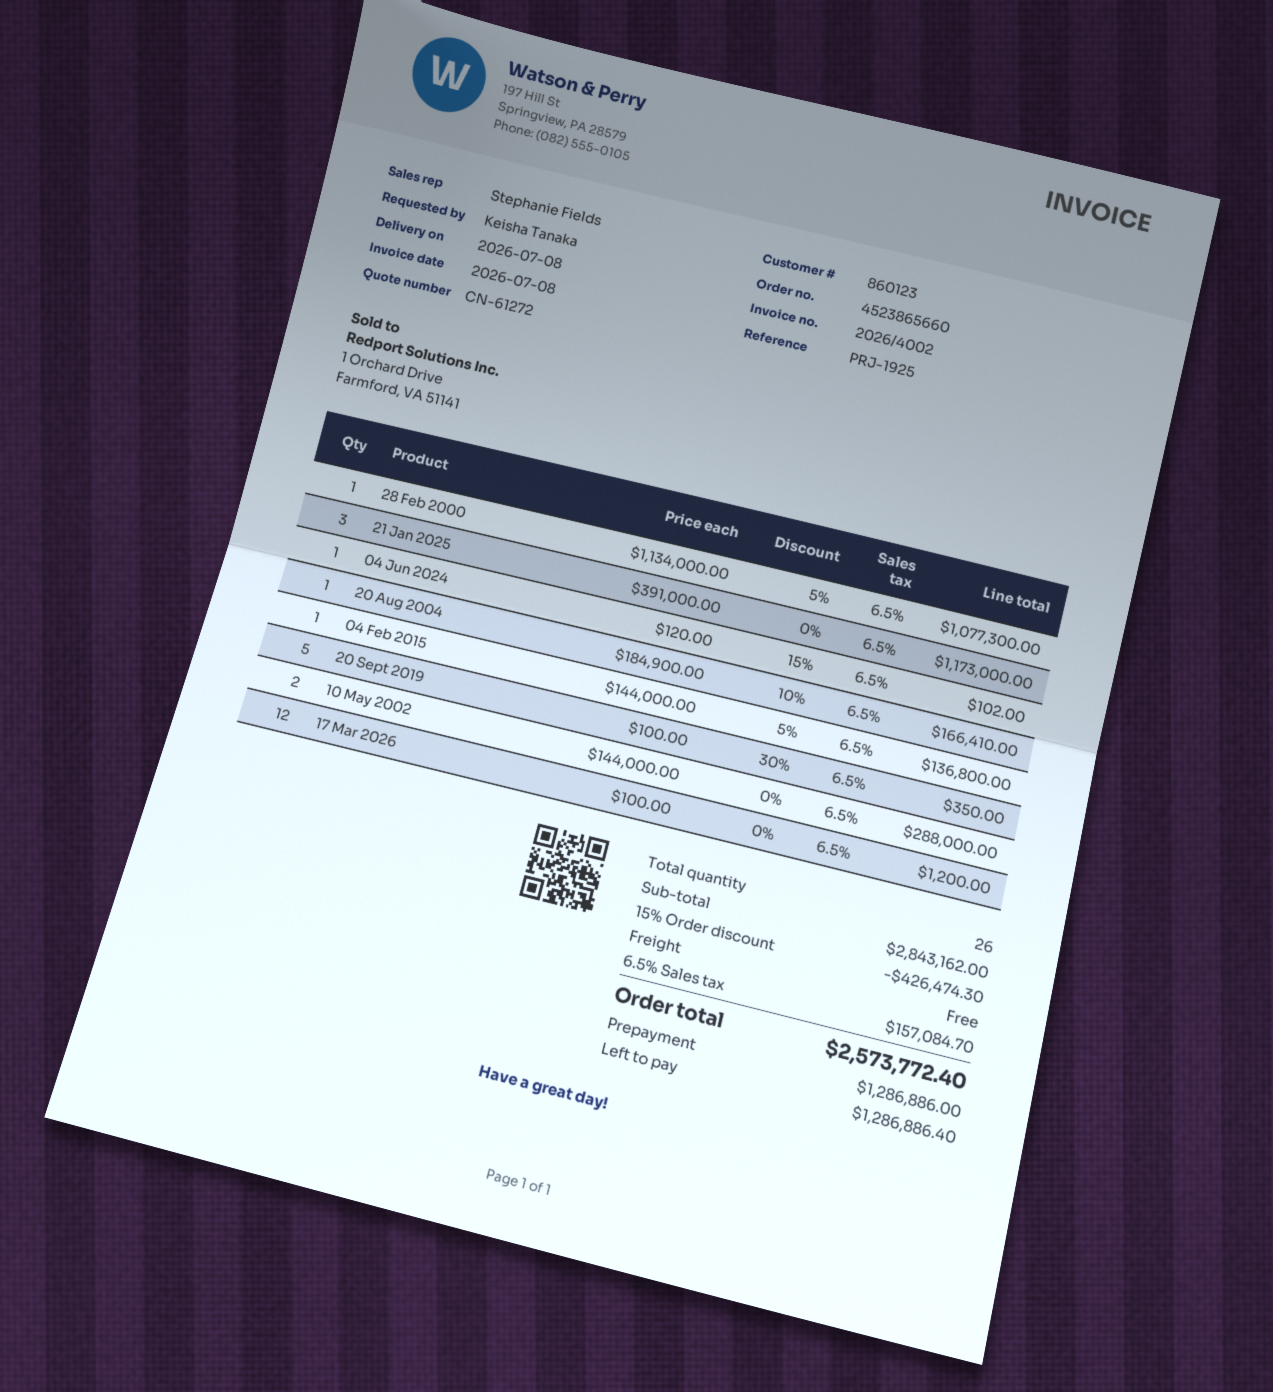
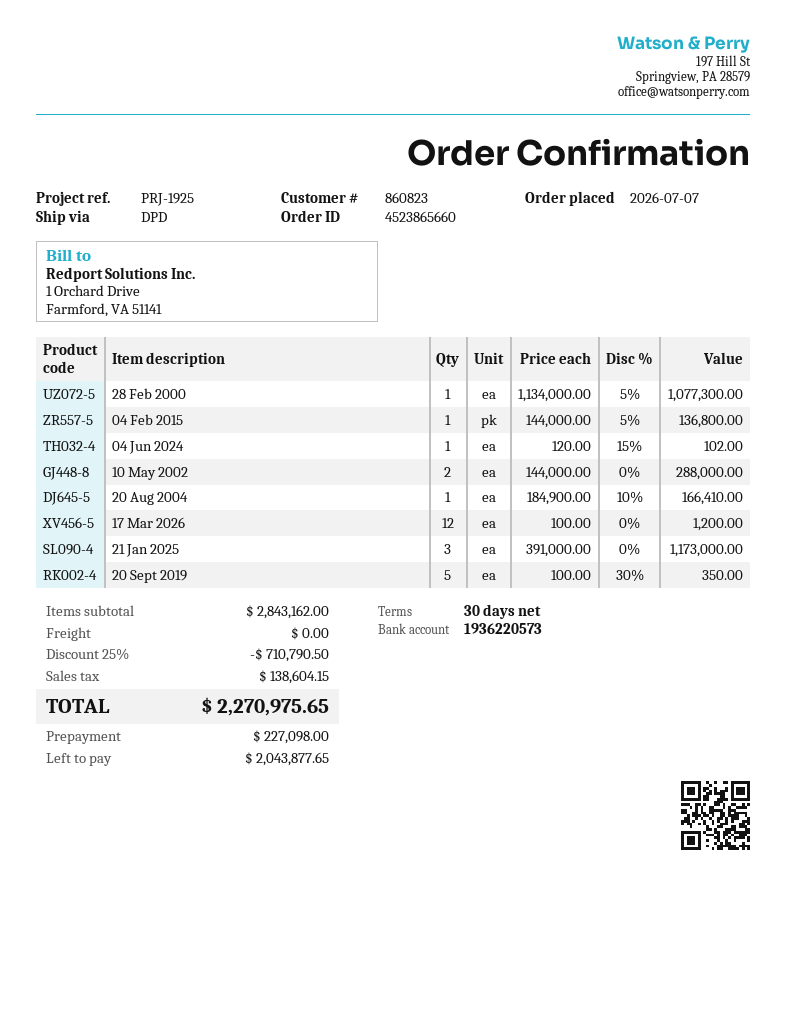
customer number: 860123 -> 860823
discount: 15% = 426474.30 -> 25% = 710790.50
tax: 157084.70 -> 138604.15
total: 2573772.40 -> 2270975.65
deposit: 1286886.00 -> 227098.00
balance: 1286886.40 -> 2043877.65

